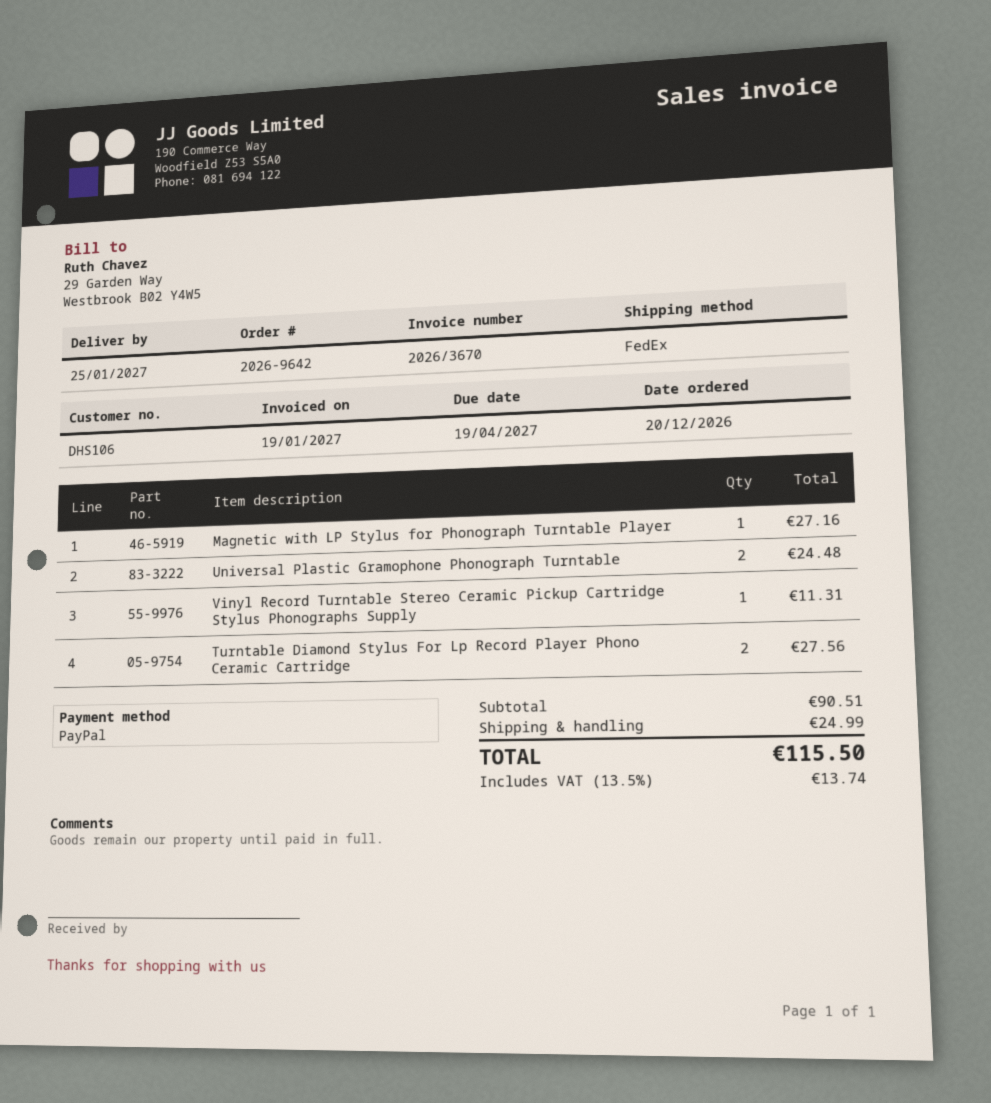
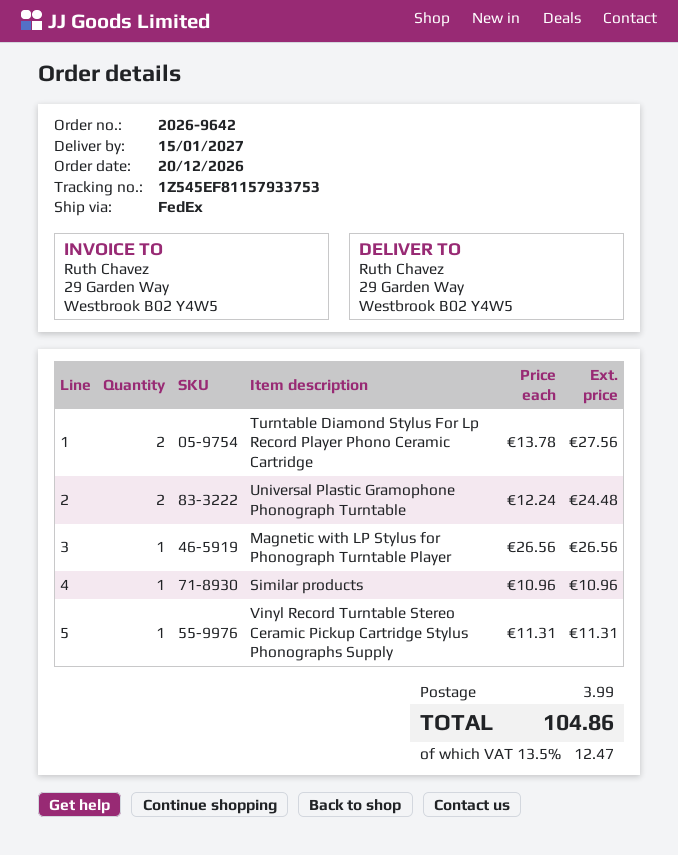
delivery date: 2027-01-25 -> 2027-01-15
Magnetic with LP Stylus for Phonograph Turntable Player: 1 for 27.16 -> 1 for 26.56
Similar products: none -> 1 for 10.96
shipping: 24.99 -> 3.99
tax: 13.5% = 13.74 -> 13.5% = 12.47
total: 115.50 -> 104.86

